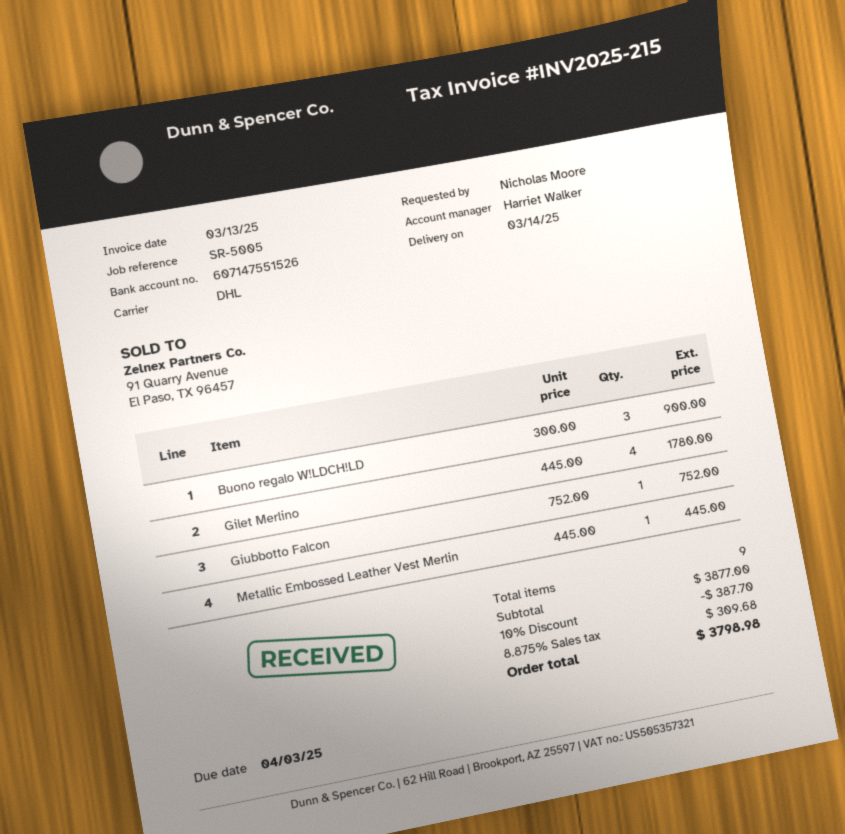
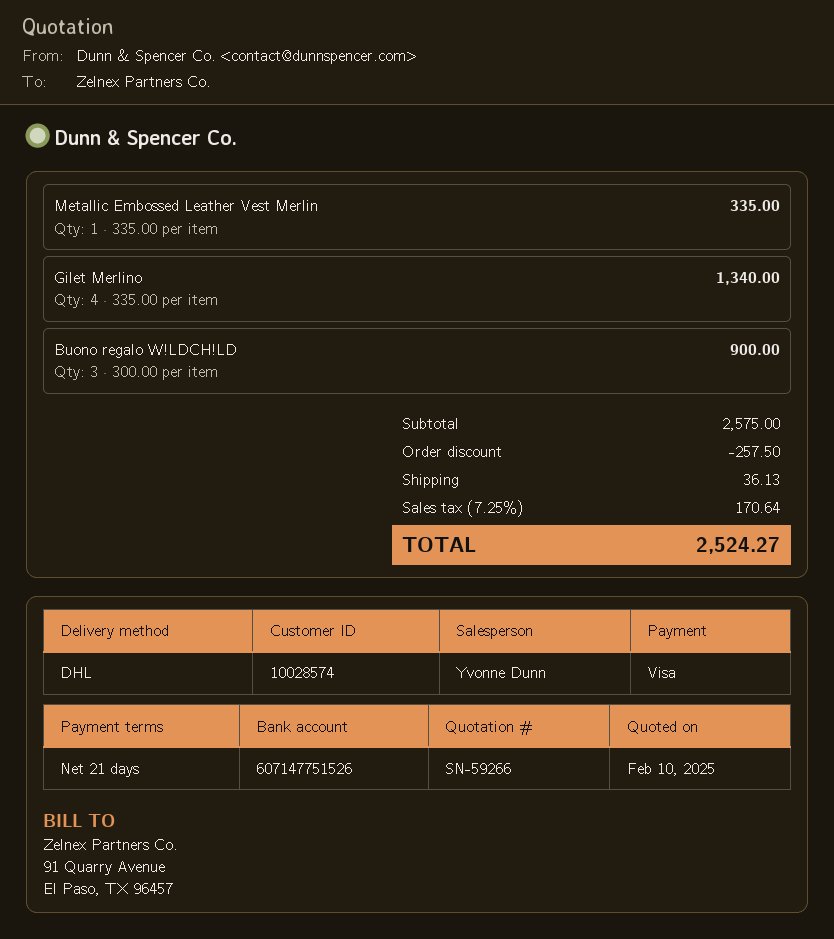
sales rep: Harriet Walker -> Yvonne Dunn
bank account: 607147551526 -> 607147751526
Gilet Merlino: 4 x 445.00 = 1780.00 -> 4 x 335.00 = 1340.00
Giubbotto Falcon: 1 x 752.00 = 752.00 -> none
Metallic Embossed Leather Vest Merlin: 1 x 445.00 = 445.00 -> 1 x 335.00 = 335.00
subtotal: 3877.00 -> 2575.00
discount: 387.70 -> 257.50
shipping: none -> 36.13
tax: 8.875% = 309.68 -> 7.25% = 170.64
total: 3798.98 -> 2524.27

